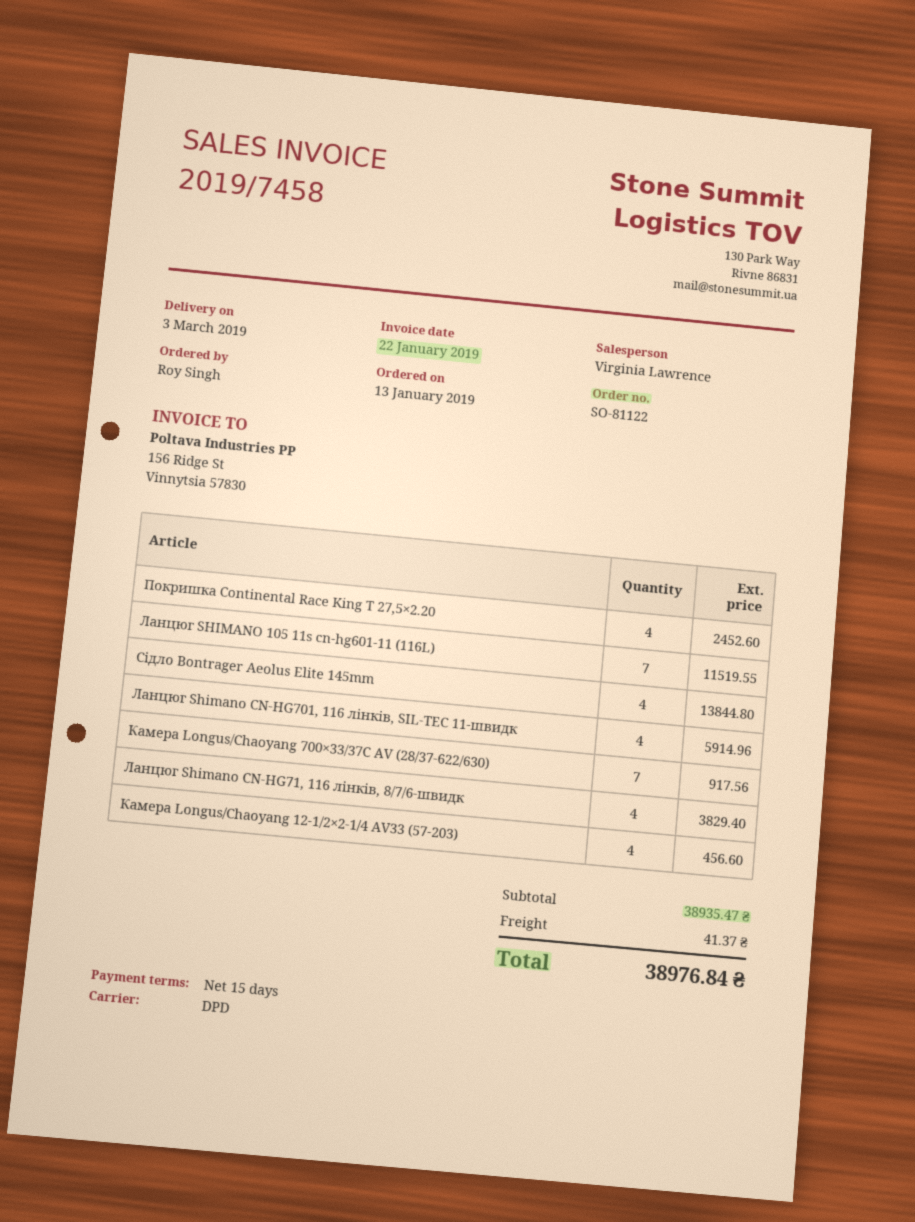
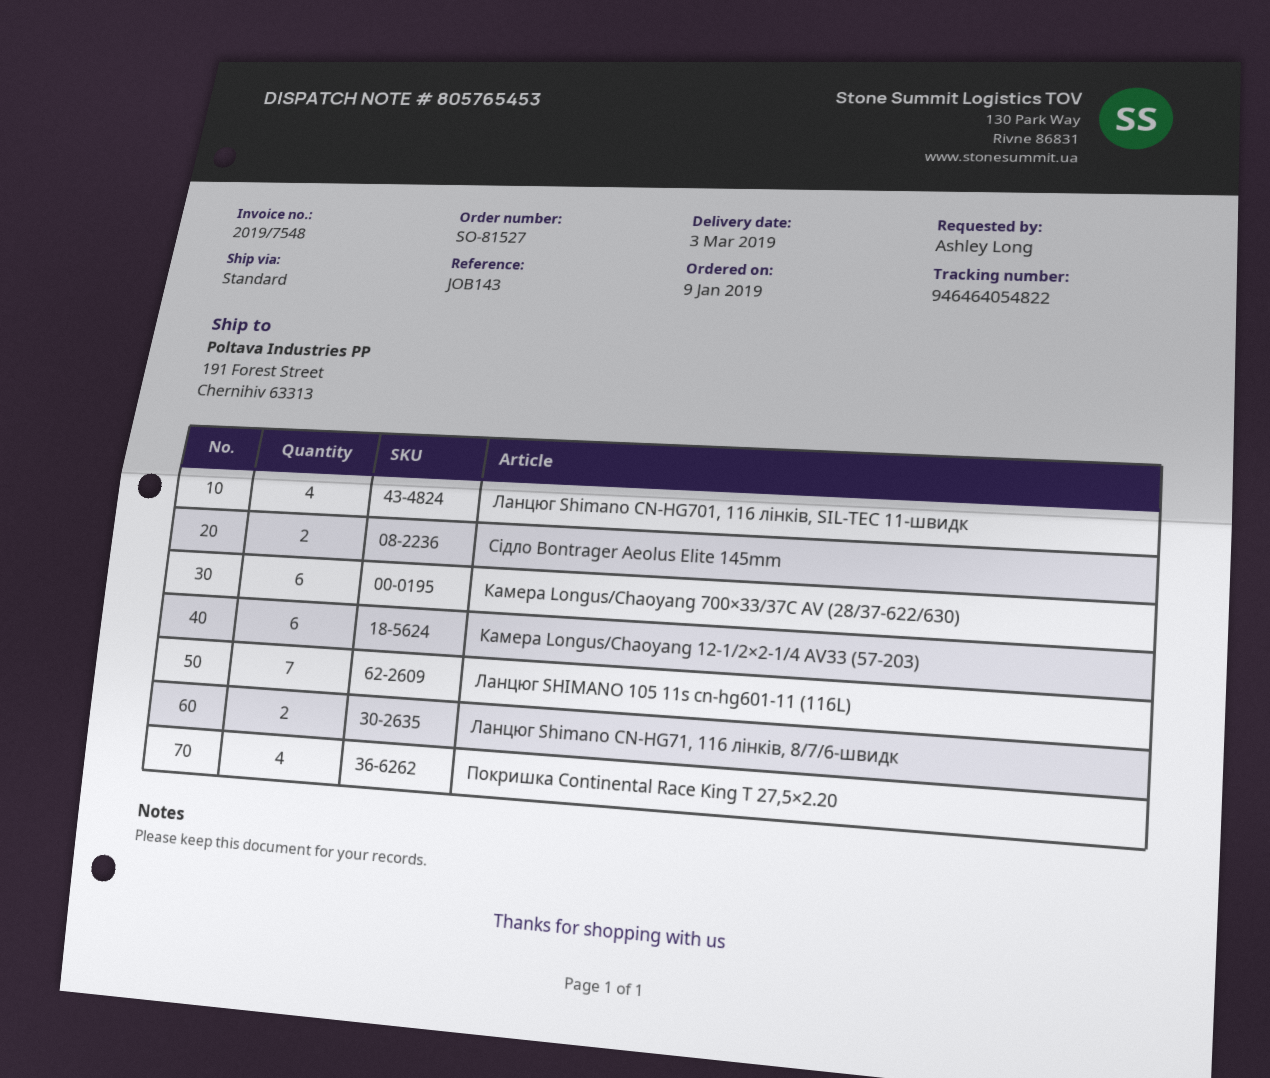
order number: SO-81122 -> SO-81527
order date: 2019-01-13 -> 2019-01-09
invoice number: 2019/7458 -> 2019/7548
ordered by: Roy Singh -> Ashley Long
shipping method: DPD -> standard
Сідло Bontrager Aeolus Elite 145mm: 4 -> 2
Камера Longus/Chaoyang 700×33/37C AV (28/37-622/630): 7 -> 6
Ланцюг Shimano CN-HG71, 116 лінків, 8/7/6-швидк: 4 -> 2
Камера Longus/Chaoyang 12-1/2×2-1/4 AV33 (57-203): 4 -> 6

